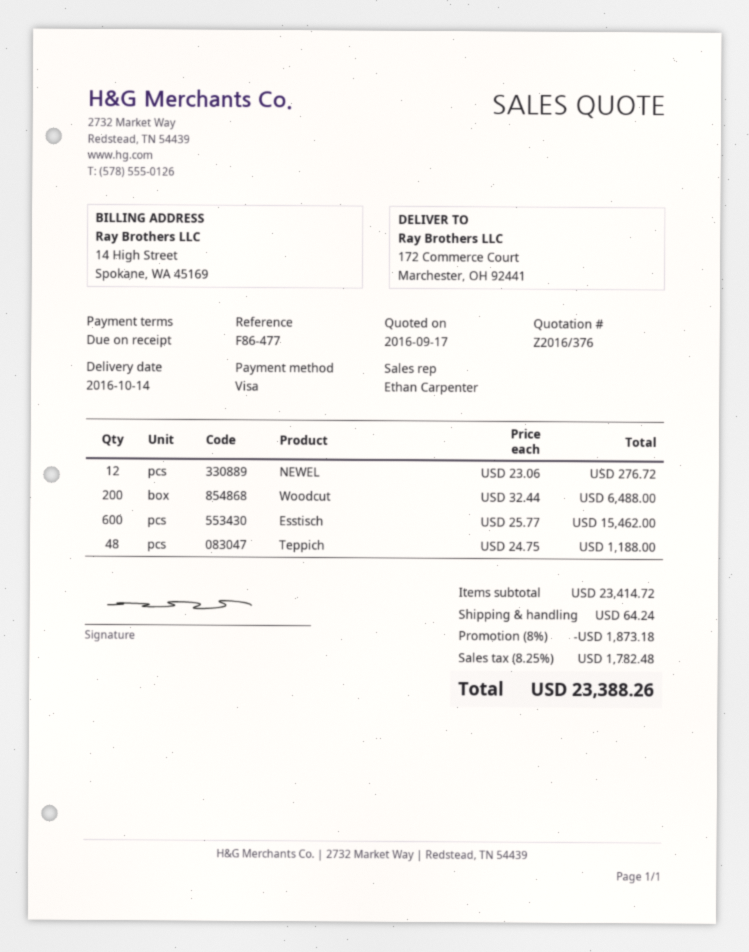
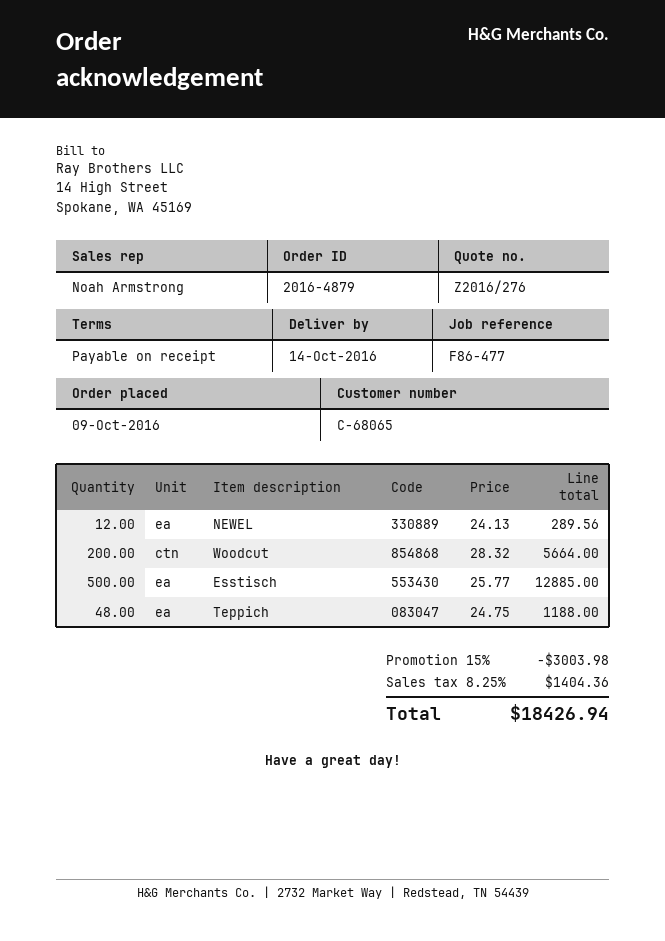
quote number: Z2016/376 -> Z2016/276
sales rep: Ethan Carpenter -> Noah Armstrong
NEWEL: 12 x 23.06 = 276.72 -> 12 x 24.13 = 289.56
Woodcut: 200 x 32.44 = 6488.00 -> 200 x 28.32 = 5664.00
Esstisch: 600 x 25.77 = 15462.00 -> 500 x 25.77 = 12885.00
discount: 8% = 1873.18 -> 15% = 3003.98
shipping: 64.24 -> none
tax: 8.25% = 1782.48 -> 8.25% = 1404.36
total: 23388.26 -> 18426.94

